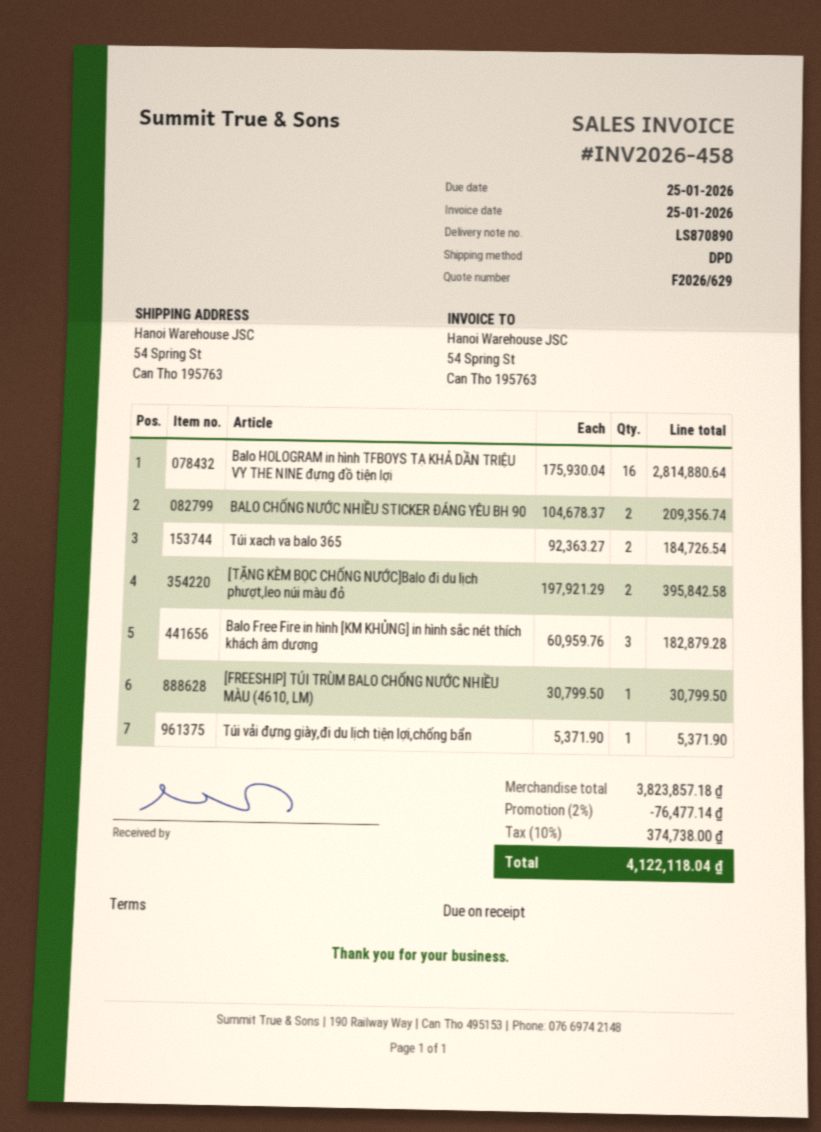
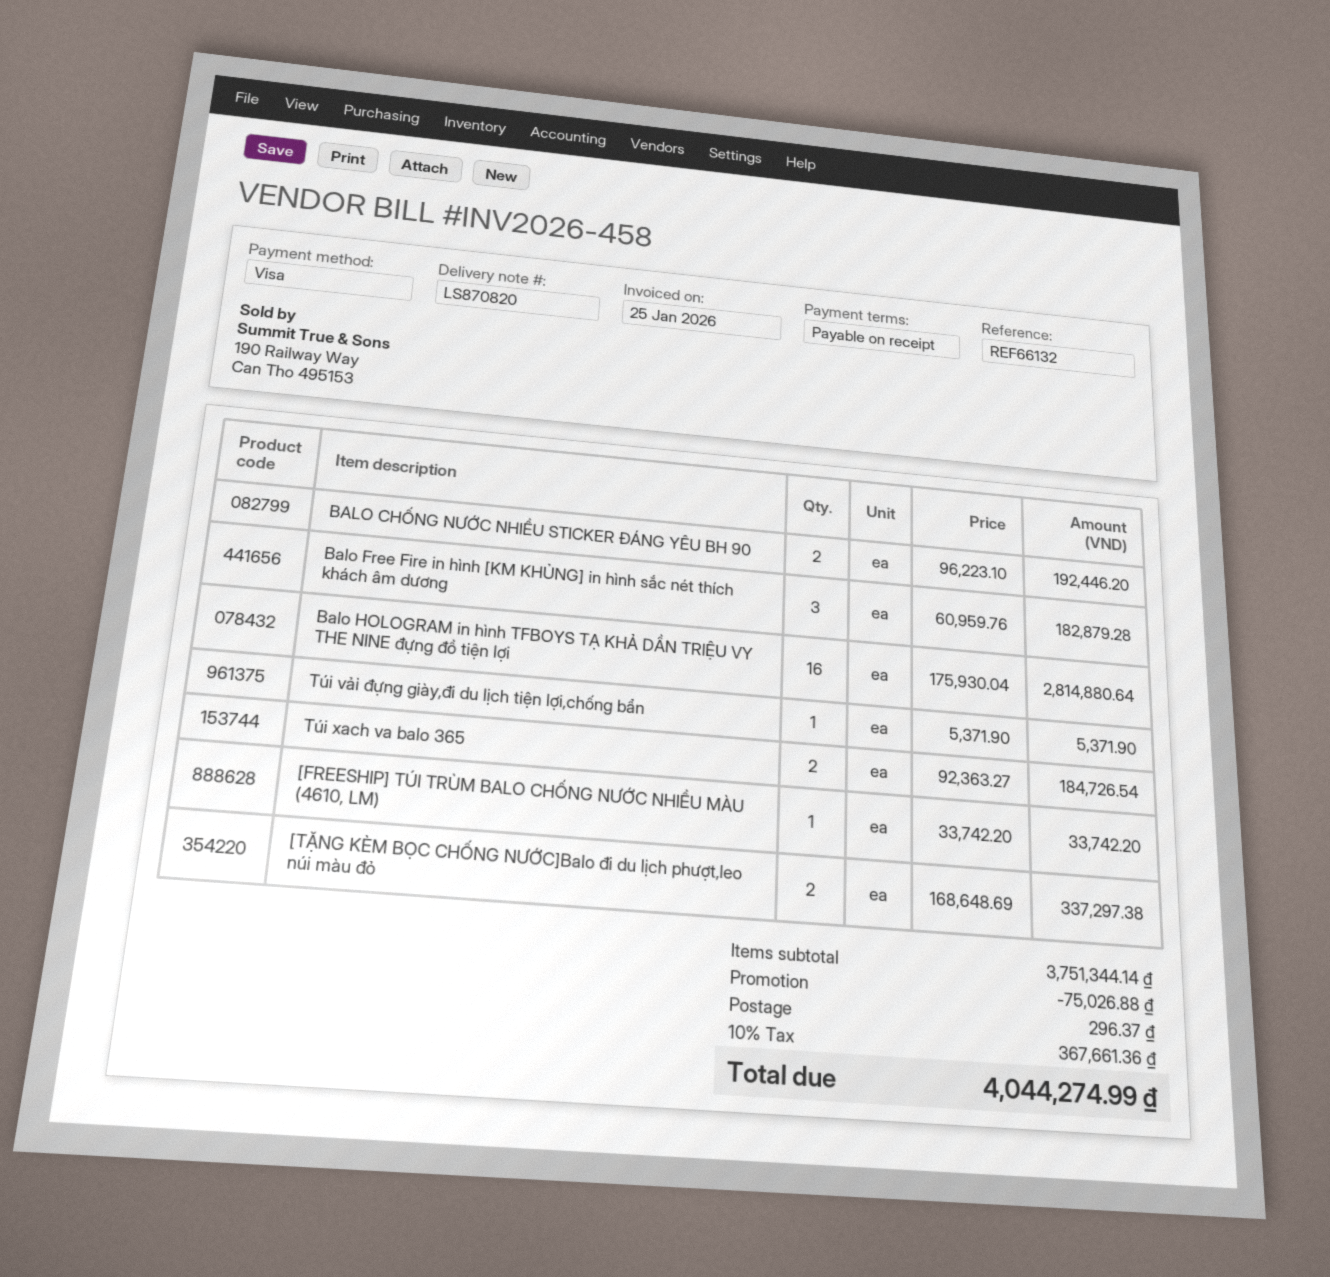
delivery note number: LS870890 -> LS870820
BALO CHỐNG NƯỚC NHIỀU STICKER ĐÁNG YÊU BH 90: 2 x 104678.37 = 209356.74 -> 2 x 96223.10 = 192446.20
[TẶNG KÈM BỌC CHỐNG NƯỚC]Balo đi du lịch phượt,leo núi màu đỏ: 2 x 197921.29 = 395842.58 -> 2 x 168648.69 = 337297.38
[FREESHIP] TÚI TRÙM BALO CHỐNG NƯỚC NHIỀU MÀU (4610, LM): 1 x 30799.50 = 30799.50 -> 1 x 33742.20 = 33742.20
subtotal: 3823857.18 -> 3751344.14
discount: 76477.14 -> 75026.88
shipping: none -> 296.37
tax: 10% = 374738.00 -> 10% = 367661.36
total: 4122118.04 -> 4044274.99

